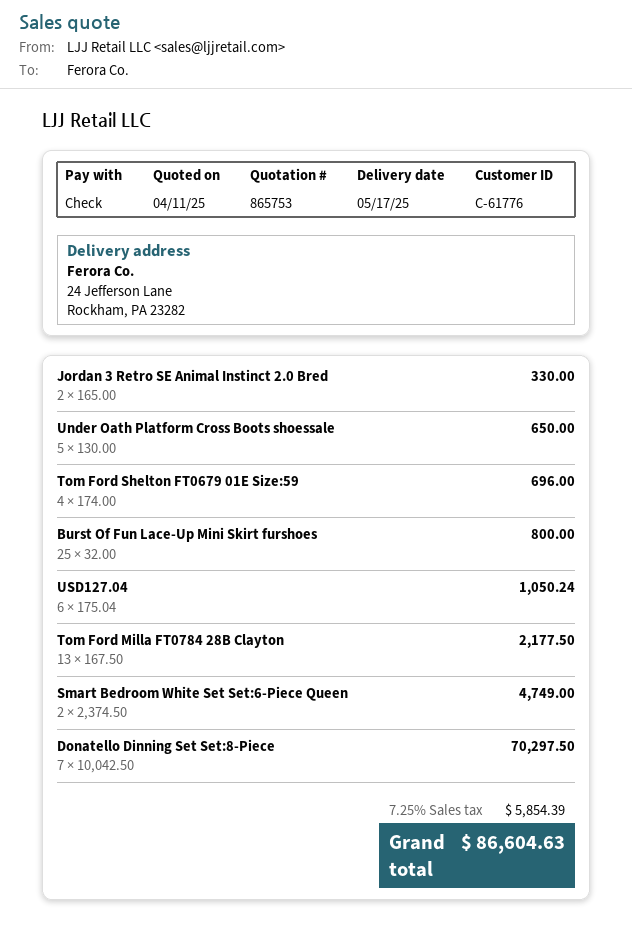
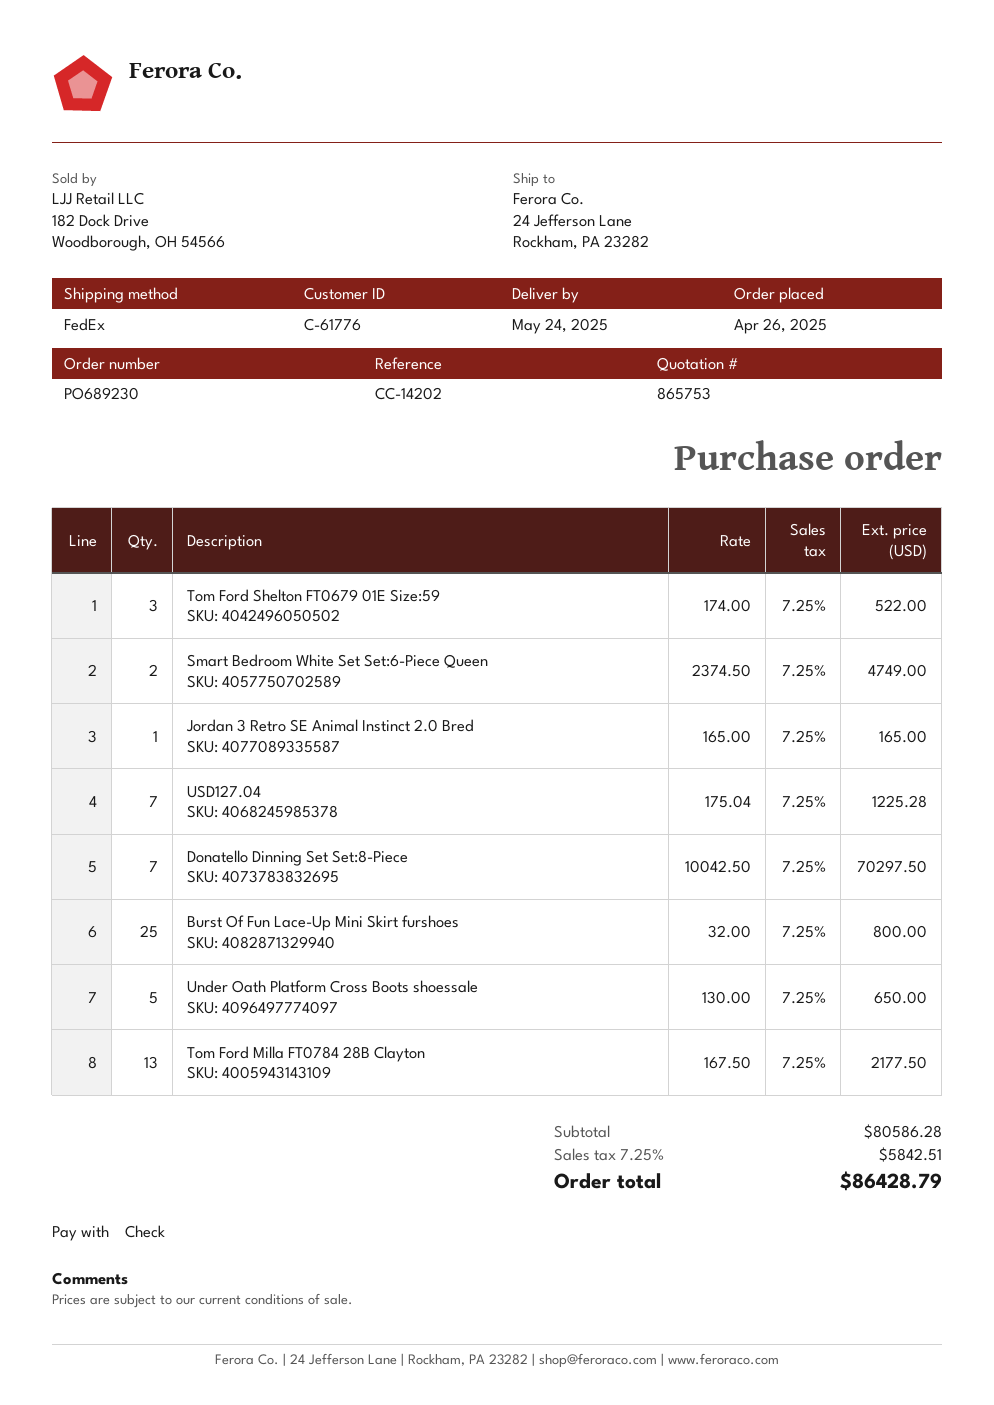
delivery date: 2025-05-17 -> 2025-05-24
Jordan 3 Retro SE Animal Instinct 2.0 Bred: 2 x 165.00 = 330.00 -> 1 x 165.00 = 165.00
Tom Ford Shelton FT0679 01E Size:59: 4 x 174.00 = 696.00 -> 3 x 174.00 = 522.00
USD127.04: 6 x 175.04 = 1050.24 -> 7 x 175.04 = 1225.28
tax: 7.25% = 5854.39 -> 7.25% = 5842.51
total: 86604.63 -> 86428.79

